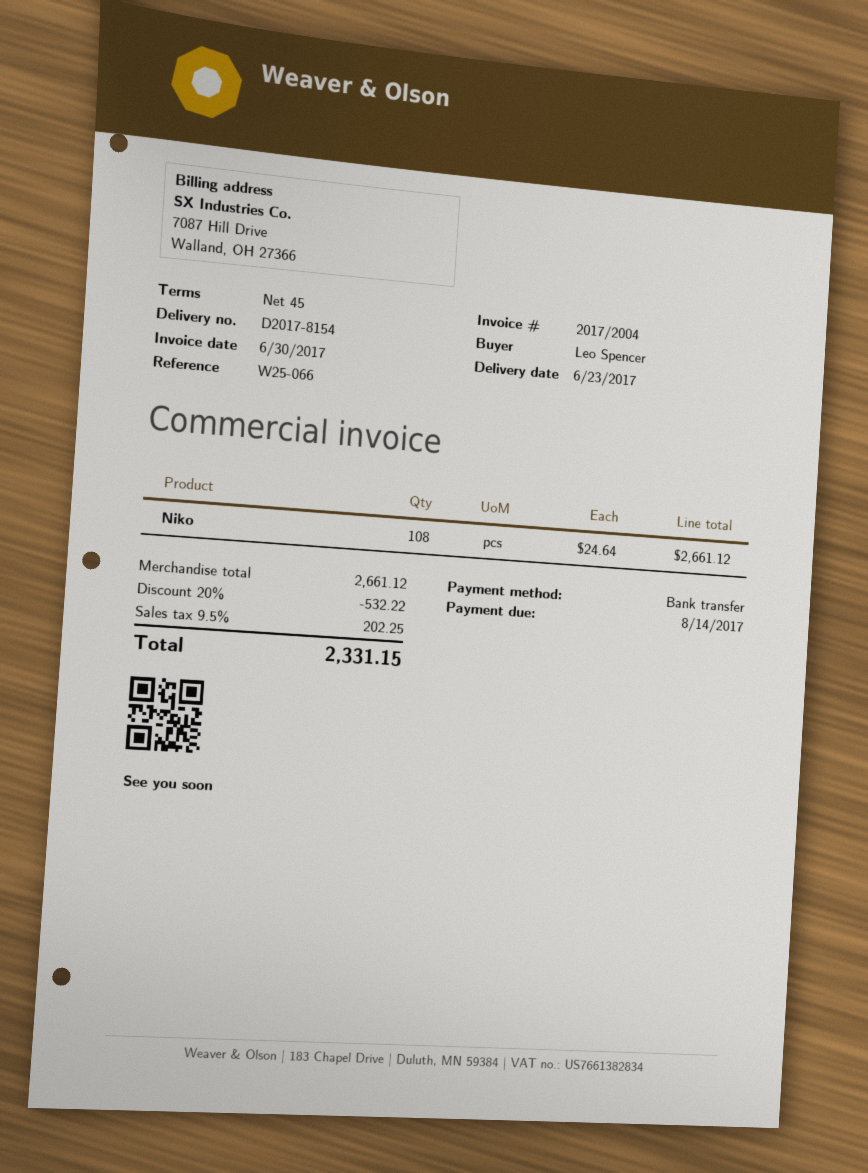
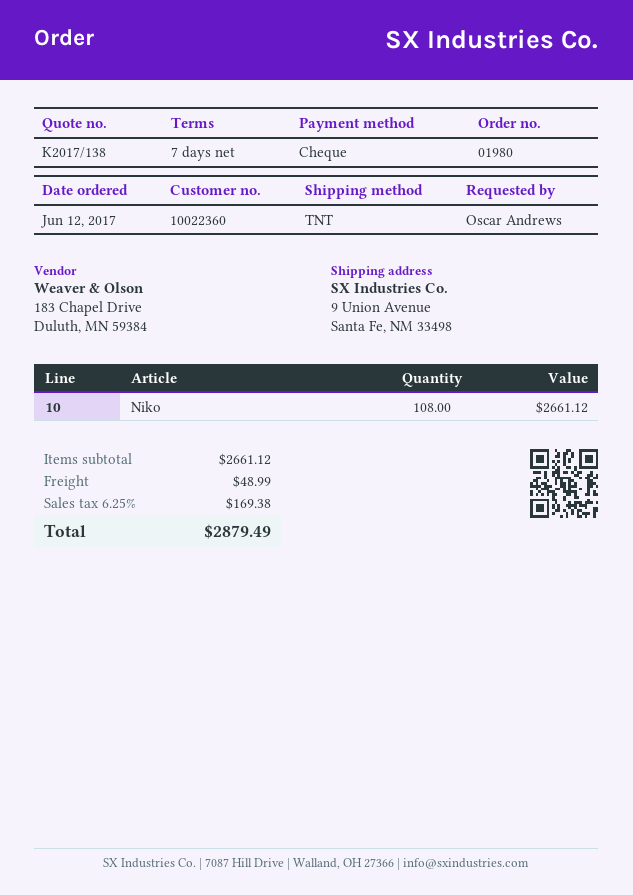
payment terms: 45 days -> 7 days
ordered by: Leo Spencer -> Oscar Andrews
payment method: bank transfer -> cheque
discount: 20% = 532.22 -> none
shipping: none -> 48.99
tax: 9.5% = 202.25 -> 6.25% = 169.38
total: 2331.15 -> 2879.49

